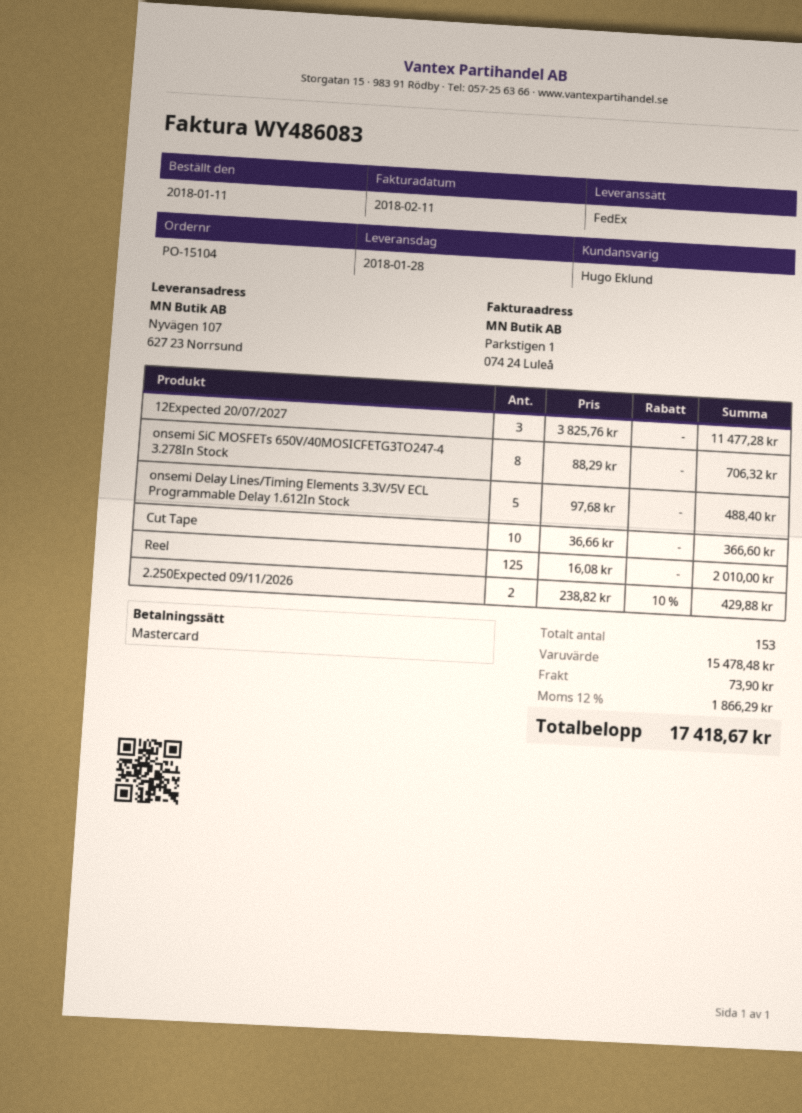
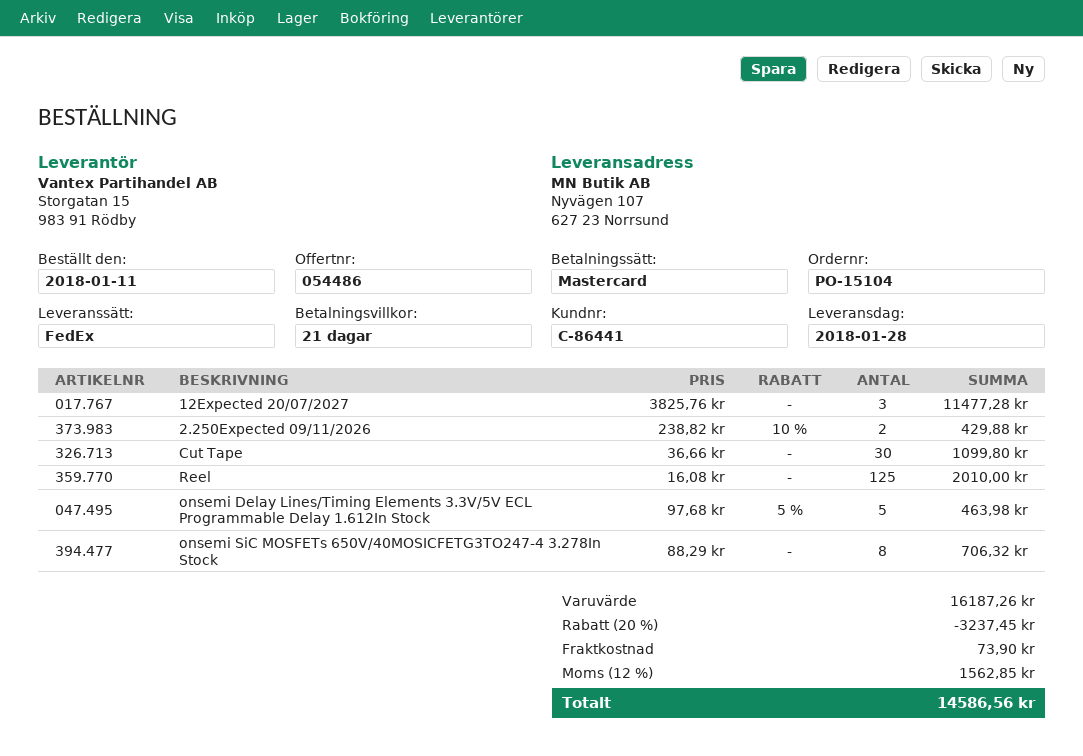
onsemi Delay Lines/Timing Elements 3.3V/5V ECL Programmable Delay 1.612In Stock: 5 x 97.68 = 488.40 -> 5 x 97.68 - 5% = 463.98
Cut Tape: 10 x 36.66 = 366.60 -> 30 x 36.66 = 1099.80
subtotal: 15478.48 -> 16187.26
discount: none -> 20% = 3237.45
tax: 12% = 1866.29 -> 12% = 1562.85
total: 17418.67 -> 14586.56

